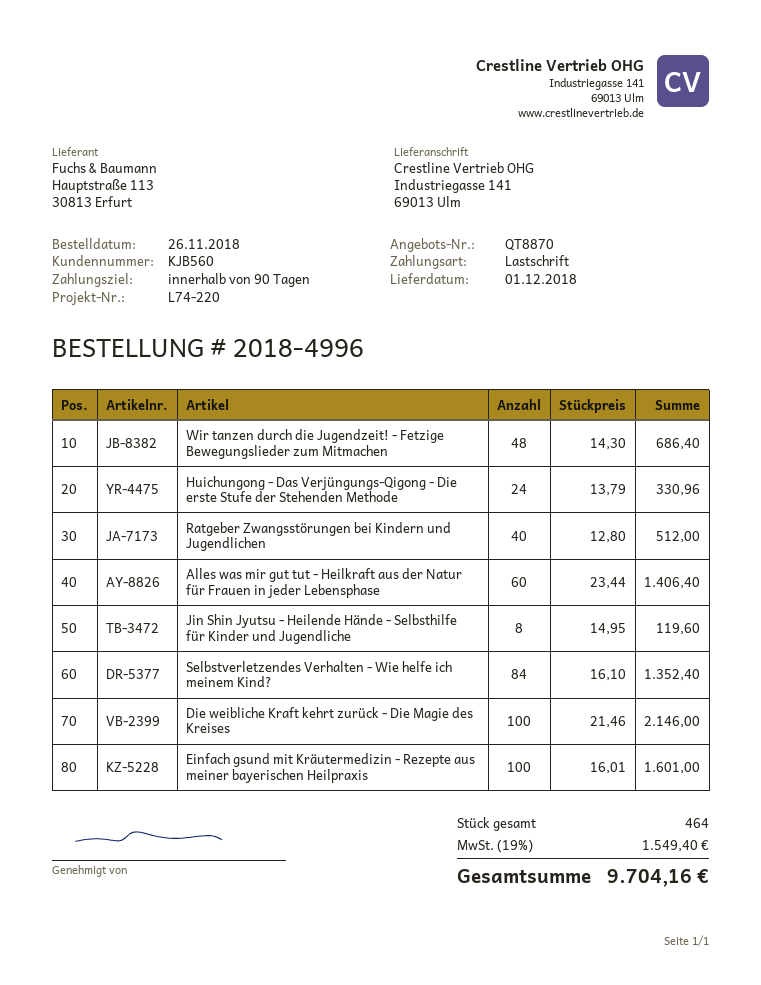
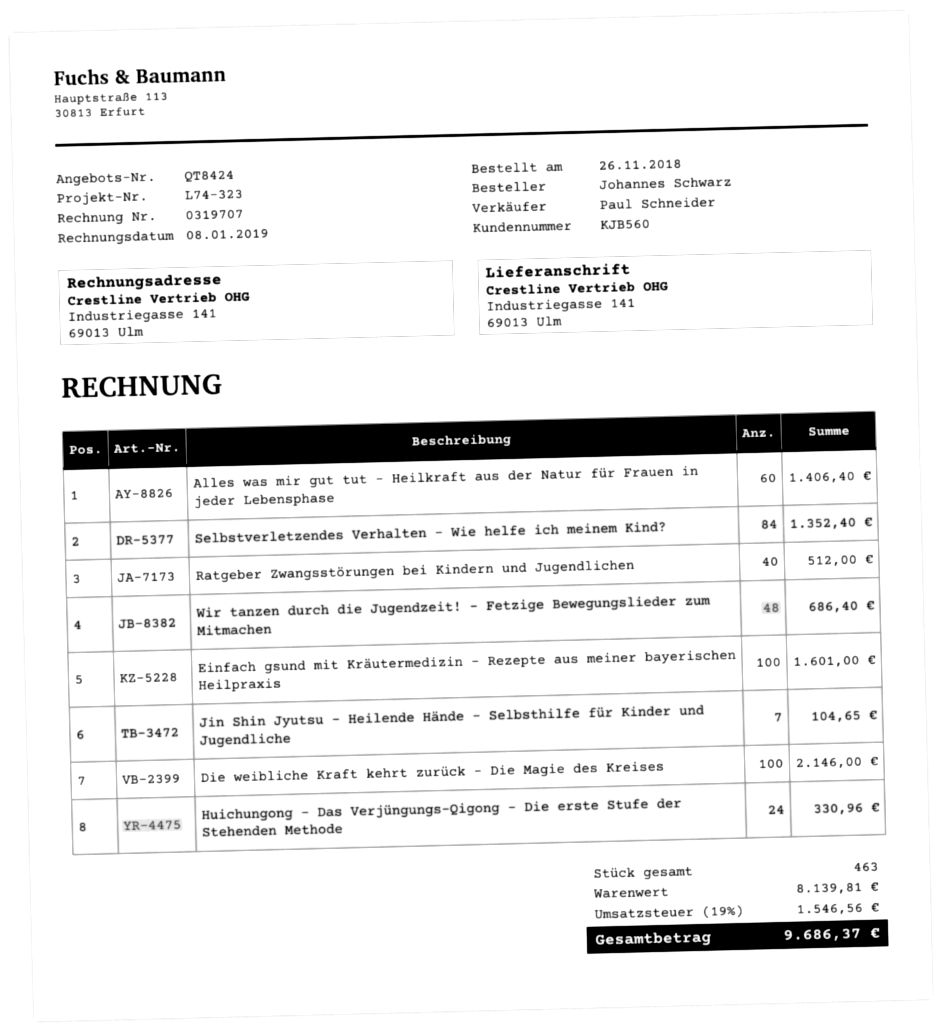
quote number: QT8870 -> QT8424
reference: L74-220 -> L74-323
Jin Shin Jyutsu - Heilende Hände - Selbsthilfe für Kinder und Jugendliche: 8 for 119.60 -> 7 for 104.65
total quantity: 464 -> 463
tax: 19% = 1549.40 -> 19% = 1546.56
total: 9704.16 -> 9686.37

